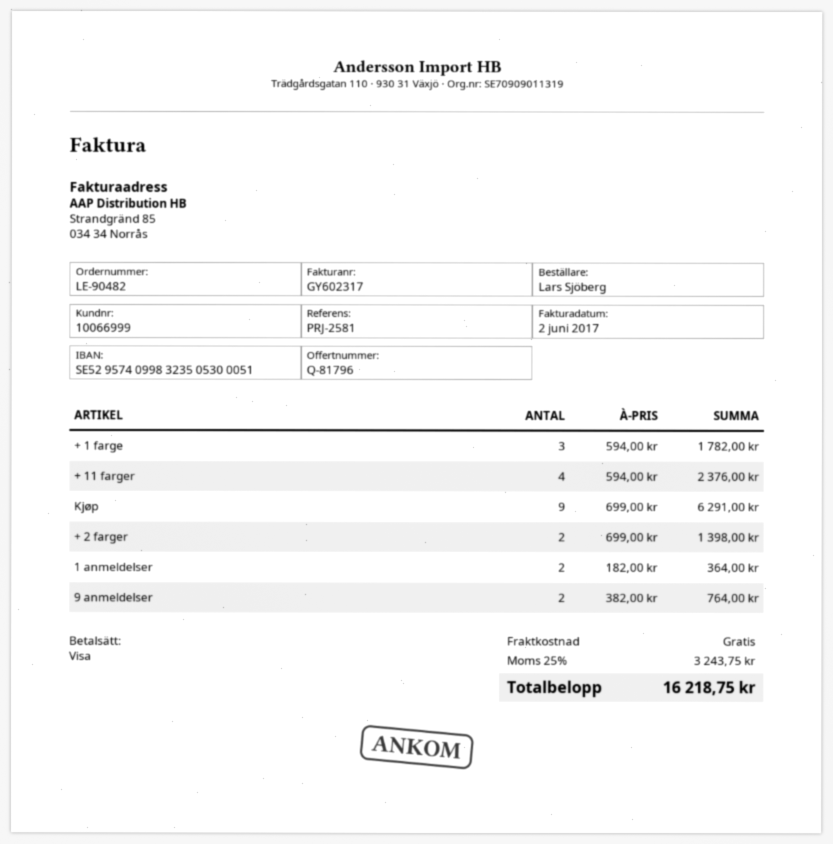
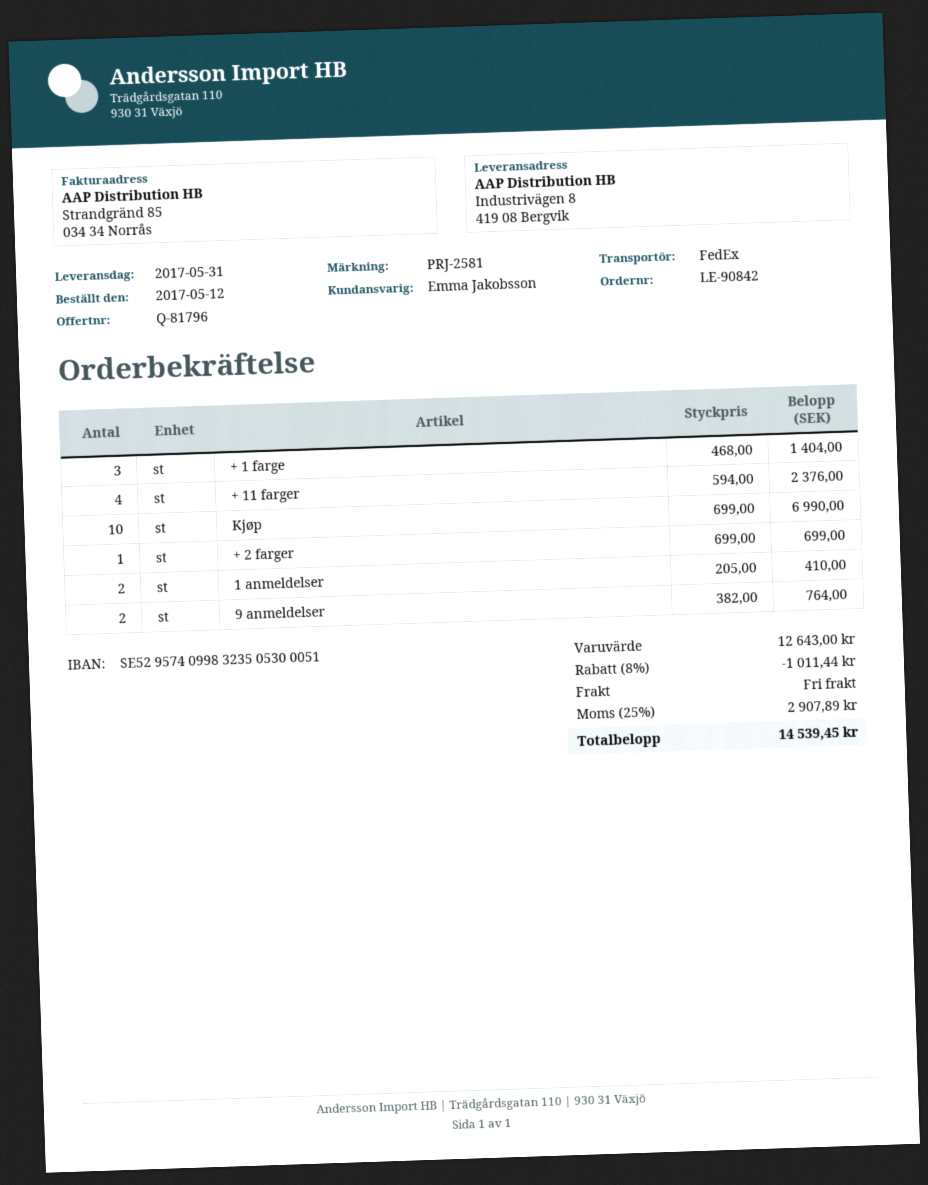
order number: LE-90482 -> LE-90842
+ 1 farge: 3 x 594.00 = 1782.00 -> 3 x 468.00 = 1404.00
Kjøp: 9 x 699.00 = 6291.00 -> 10 x 699.00 = 6990.00
+ 2 farger: 2 x 699.00 = 1398.00 -> 1 x 699.00 = 699.00
1 anmeldelser: 2 x 182.00 = 364.00 -> 2 x 205.00 = 410.00
discount: none -> 8% = 1011.44
tax: 25% = 3243.75 -> 25% = 2907.89
total: 16218.75 -> 14539.45

